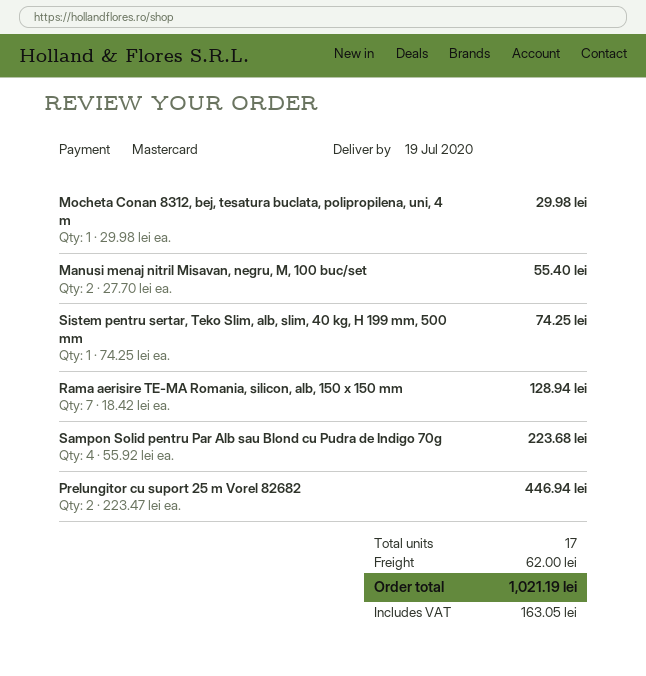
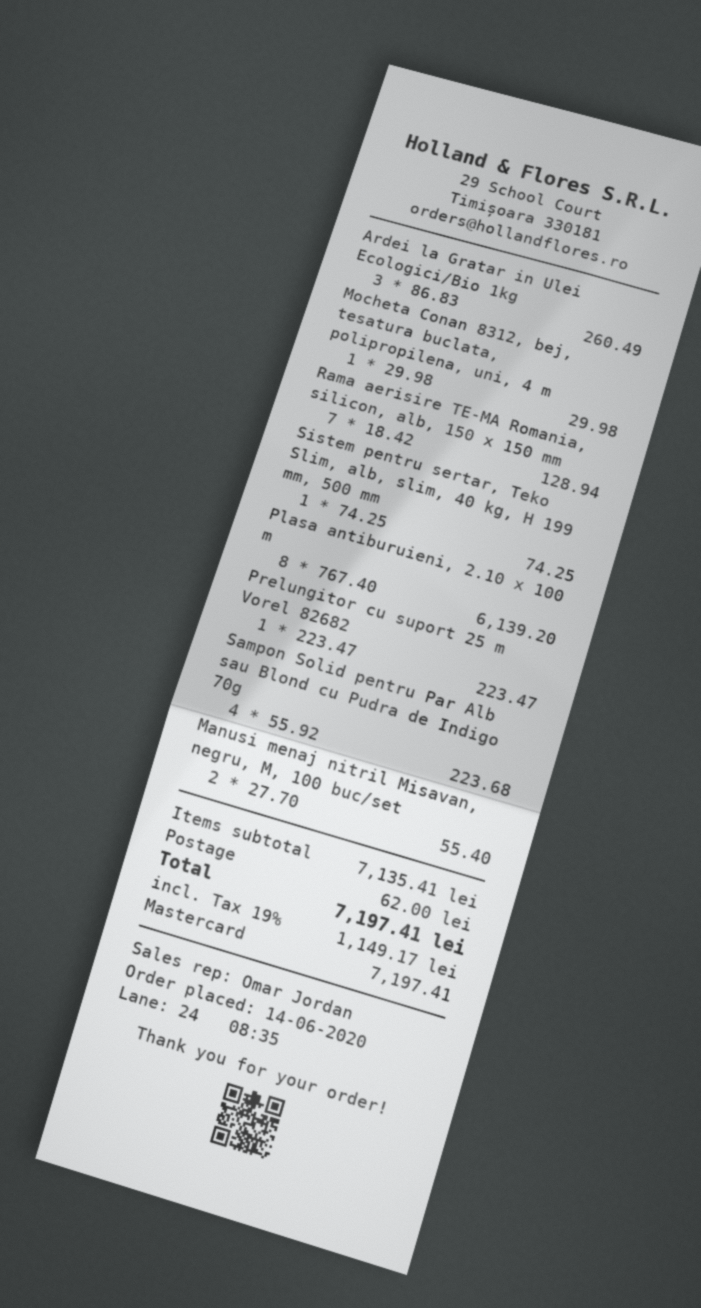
Prelungitor cu suport 25 m Vorel 82682: 2 x 223.47 = 446.94 -> 1 x 223.47 = 223.47
Ardei la Gratar in Ulei Ecologici/Bio 1kg: none -> 3 x 86.83 = 260.49
Plasa antiburuieni, 2.10 x 100 m: none -> 8 x 767.40 = 6139.20
tax: 163.05 -> 1149.17
total: 1021.19 -> 7197.41

